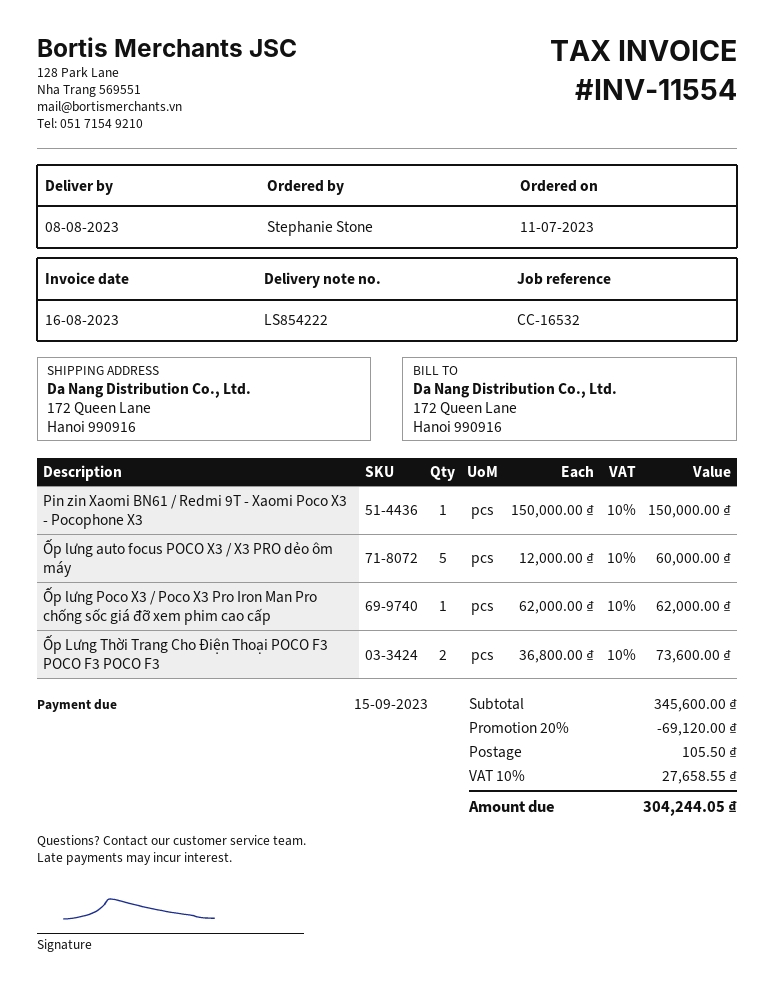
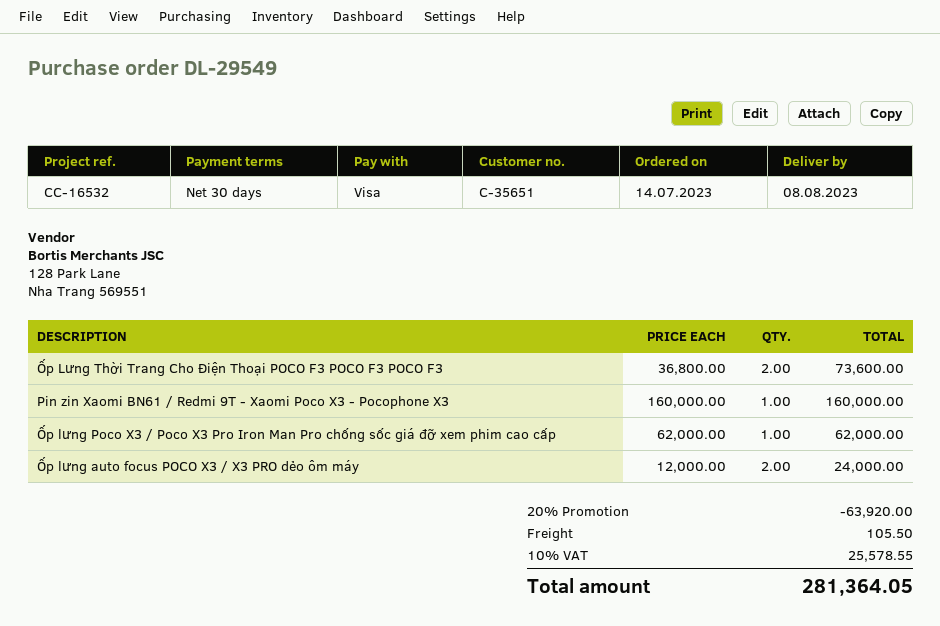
order date: 2023-07-11 -> 2023-07-14
Pin zin Xaomi BN61 / Redmi 9T - Xaomi Poco X3 - Pocophone X3: 1 x 150000.00 = 150000.00 -> 1 x 160000.00 = 160000.00
Ốp lưng auto focus POCO X3 / X3 PRO dẻo ôm máy: 5 x 12000.00 = 60000.00 -> 2 x 12000.00 = 24000.00
discount: 20% = 69120.00 -> 20% = 63920.00
tax: 10% = 27658.55 -> 10% = 25578.55
total: 304244.05 -> 281364.05

